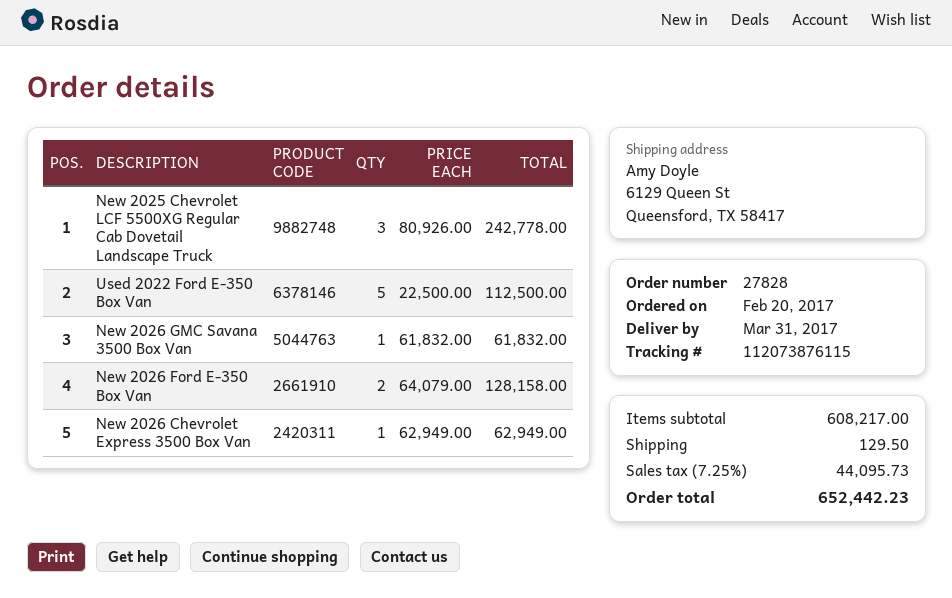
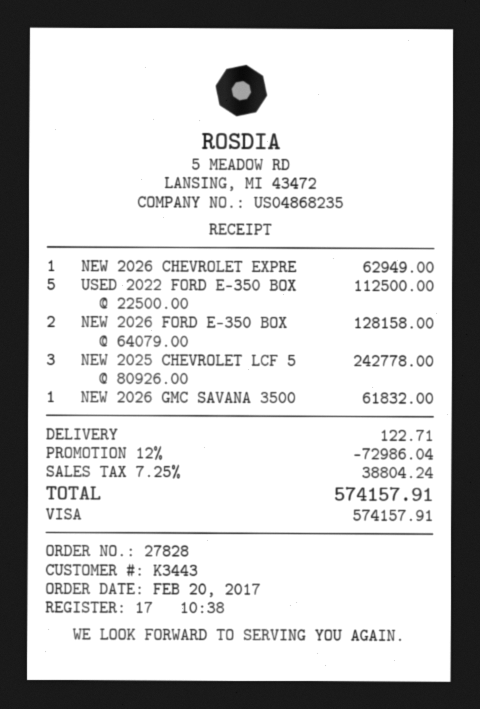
discount: none -> 12% = 72986.04
shipping: 129.50 -> 122.71
tax: 7.25% = 44095.73 -> 7.25% = 38804.24
total: 652442.23 -> 574157.91

